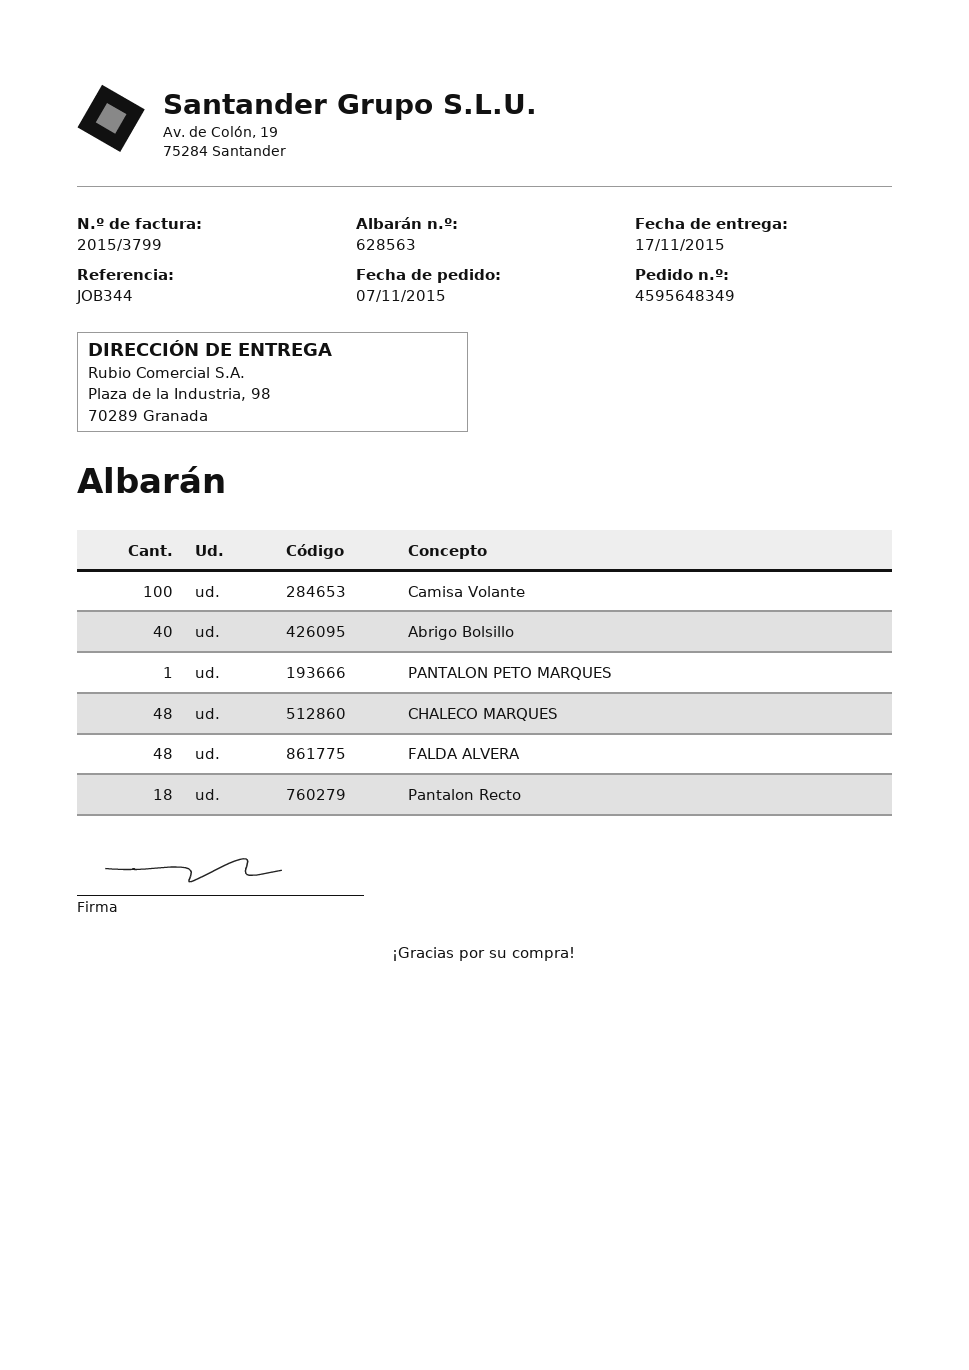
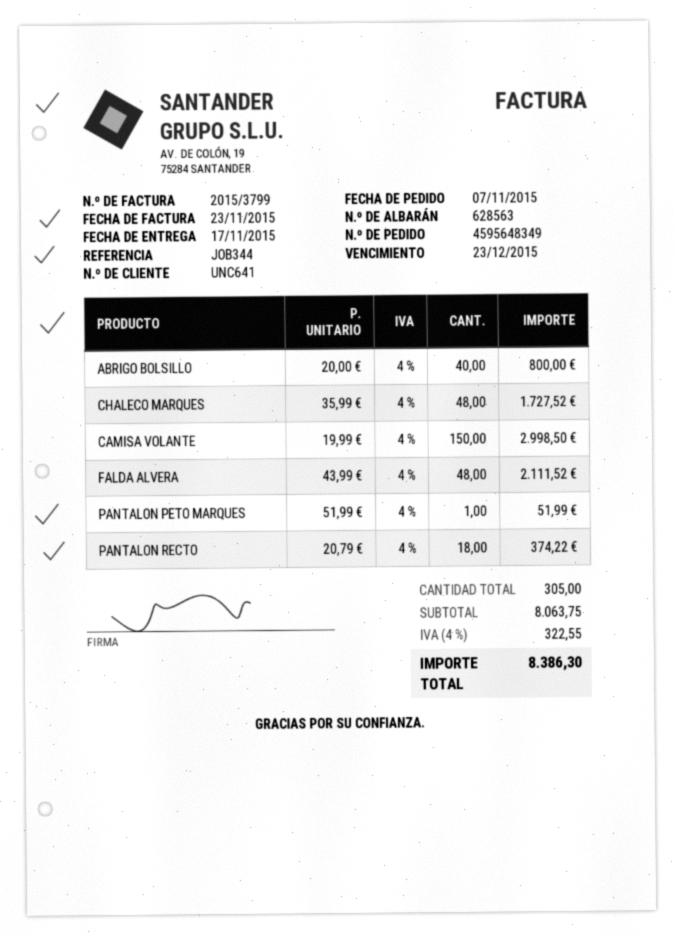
Camisa Volante: 100 -> 150

